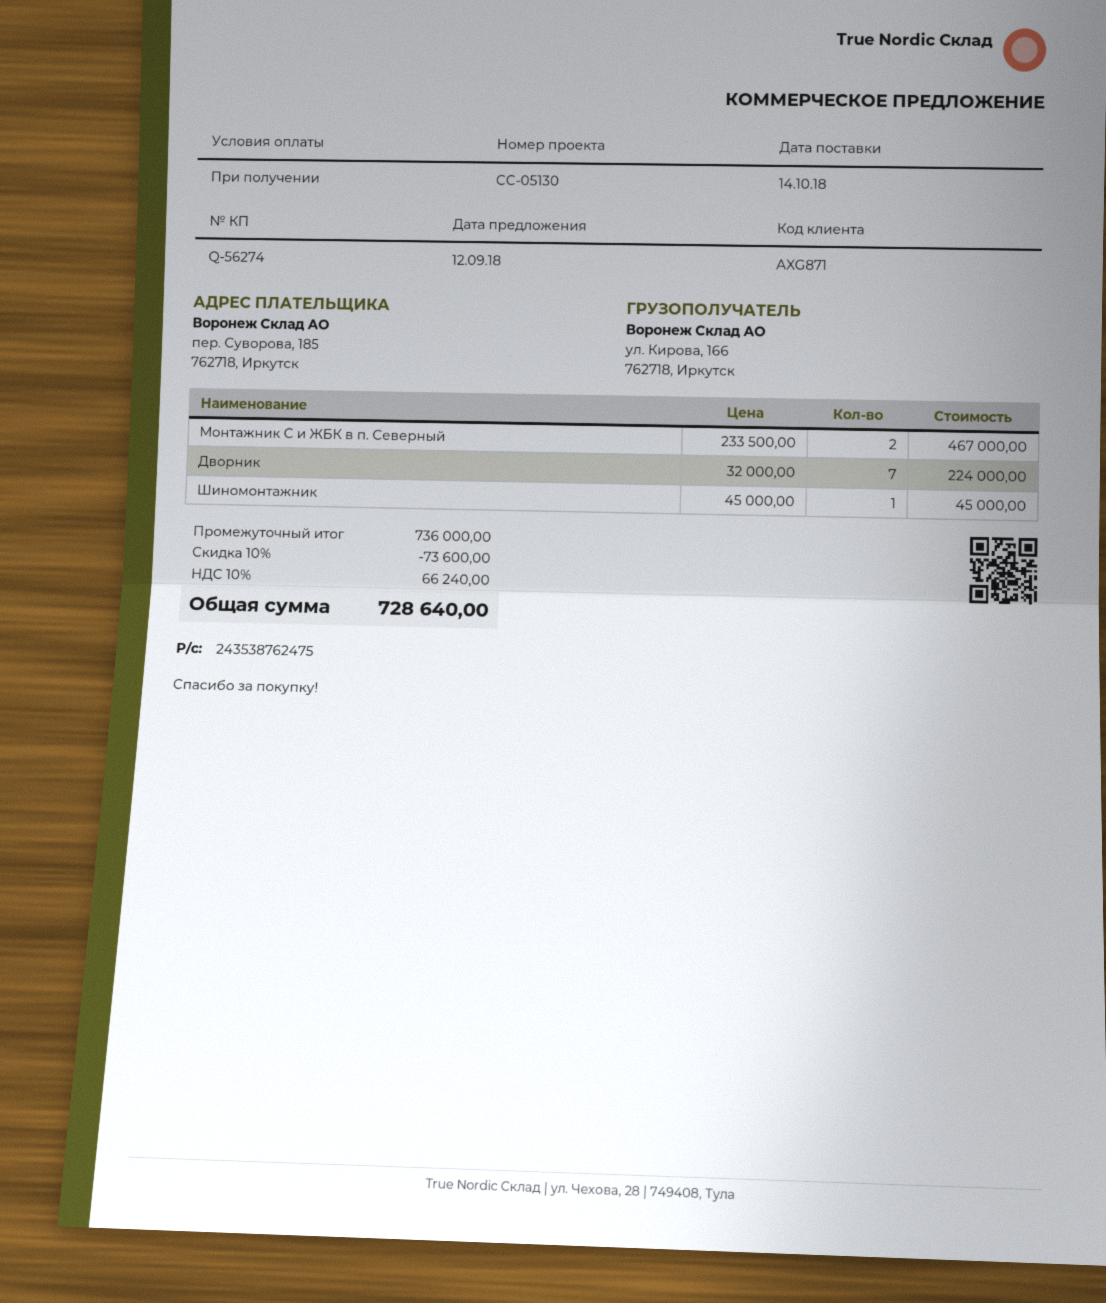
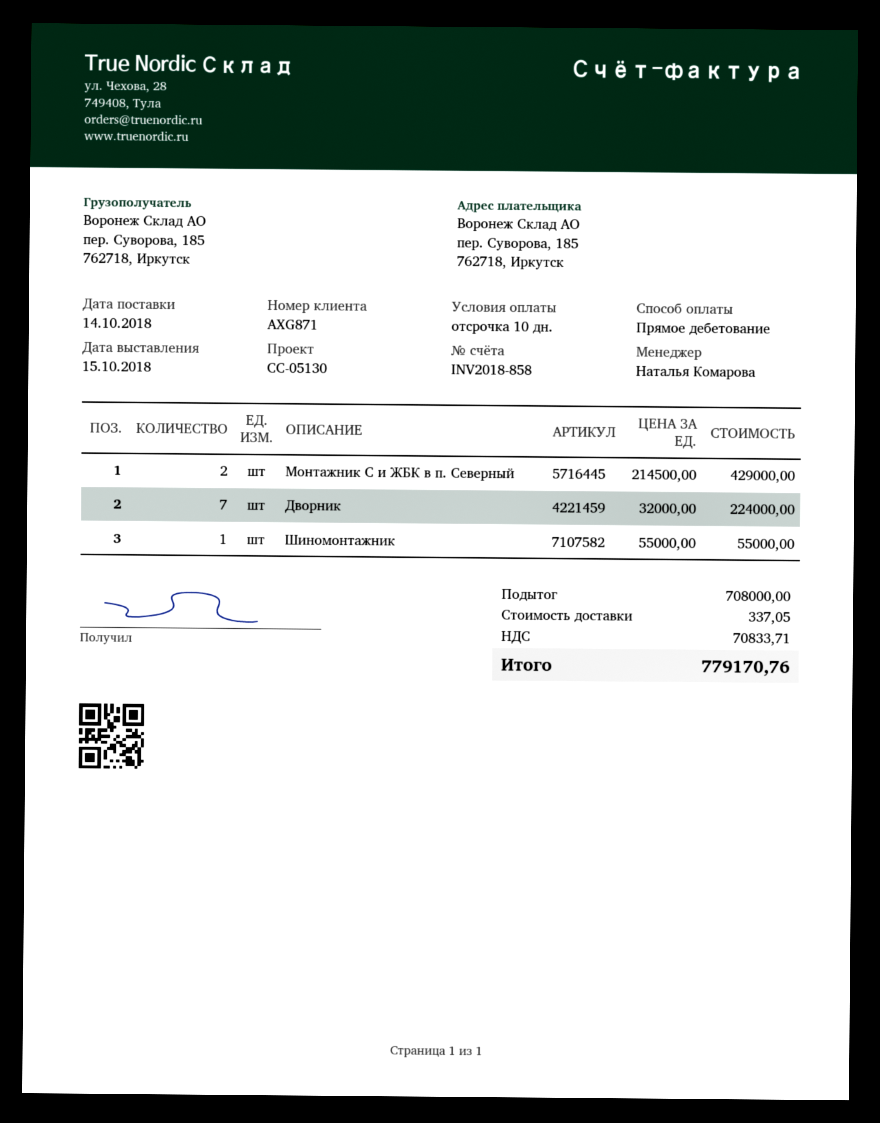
payment terms: on receipt -> 10 days
ship to: ул. Кирова, 166, 762718, Иркутск -> пер. Суворова, 185, 762718, Иркутск
Монтажник С и ЖБК в п. Северный: 2 x 233500.00 = 467000.00 -> 2 x 214500.00 = 429000.00
Шиномонтажник: 1 x 45000.00 = 45000.00 -> 1 x 55000.00 = 55000.00
subtotal: 736000.00 -> 708000.00
discount: 10% = 73600.00 -> none
shipping: none -> 337.05
tax: 66240.00 -> 70833.71
total: 728640.00 -> 779170.76

